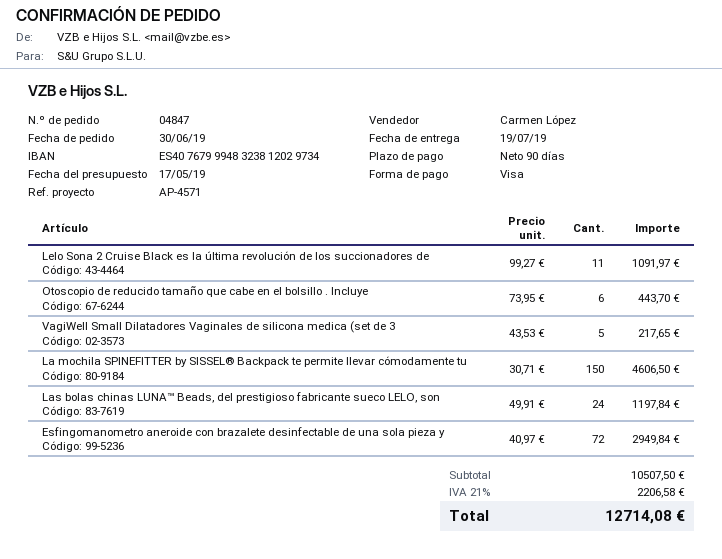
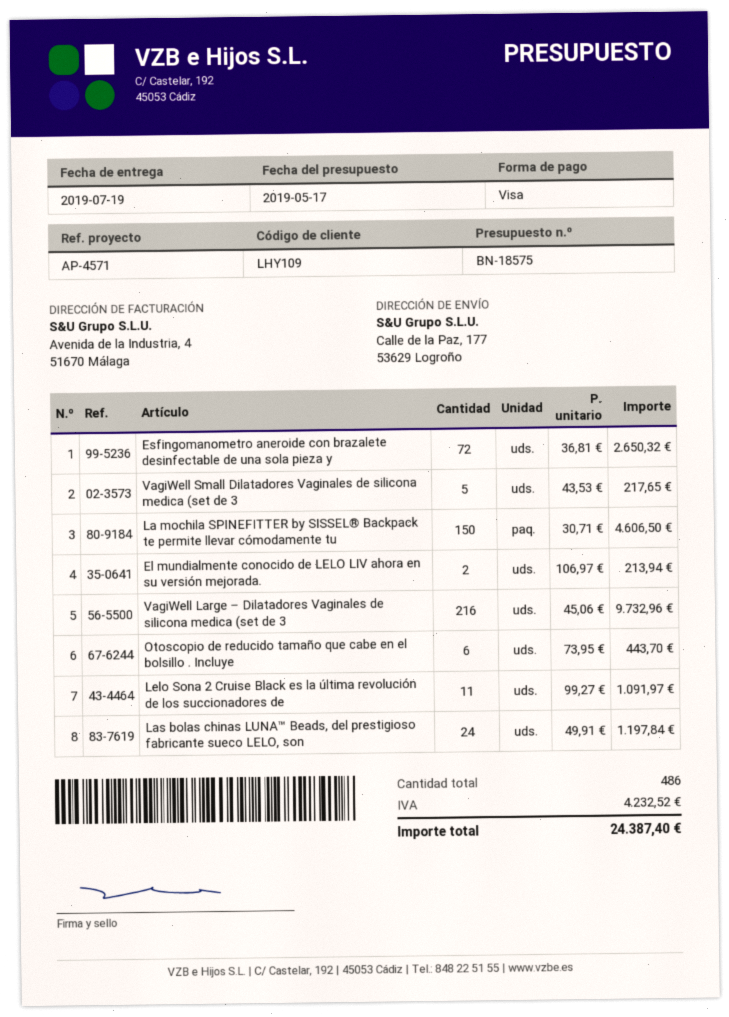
Esfingomanometro aneroide con brazalete desinfectable de una sola pieza y: 72 x 40.97 = 2949.84 -> 72 x 36.81 = 2650.32
El mundialmente conocido de LELO LIV ahora en su versión mejorada.: none -> 2 x 106.97 = 213.94
VagiWell Large – Dilatadores Vaginales de silicona medica (set de 3: none -> 216 x 45.06 = 9732.96
tax: 2206.58 -> 4232.52
total: 12714.08 -> 24387.40

